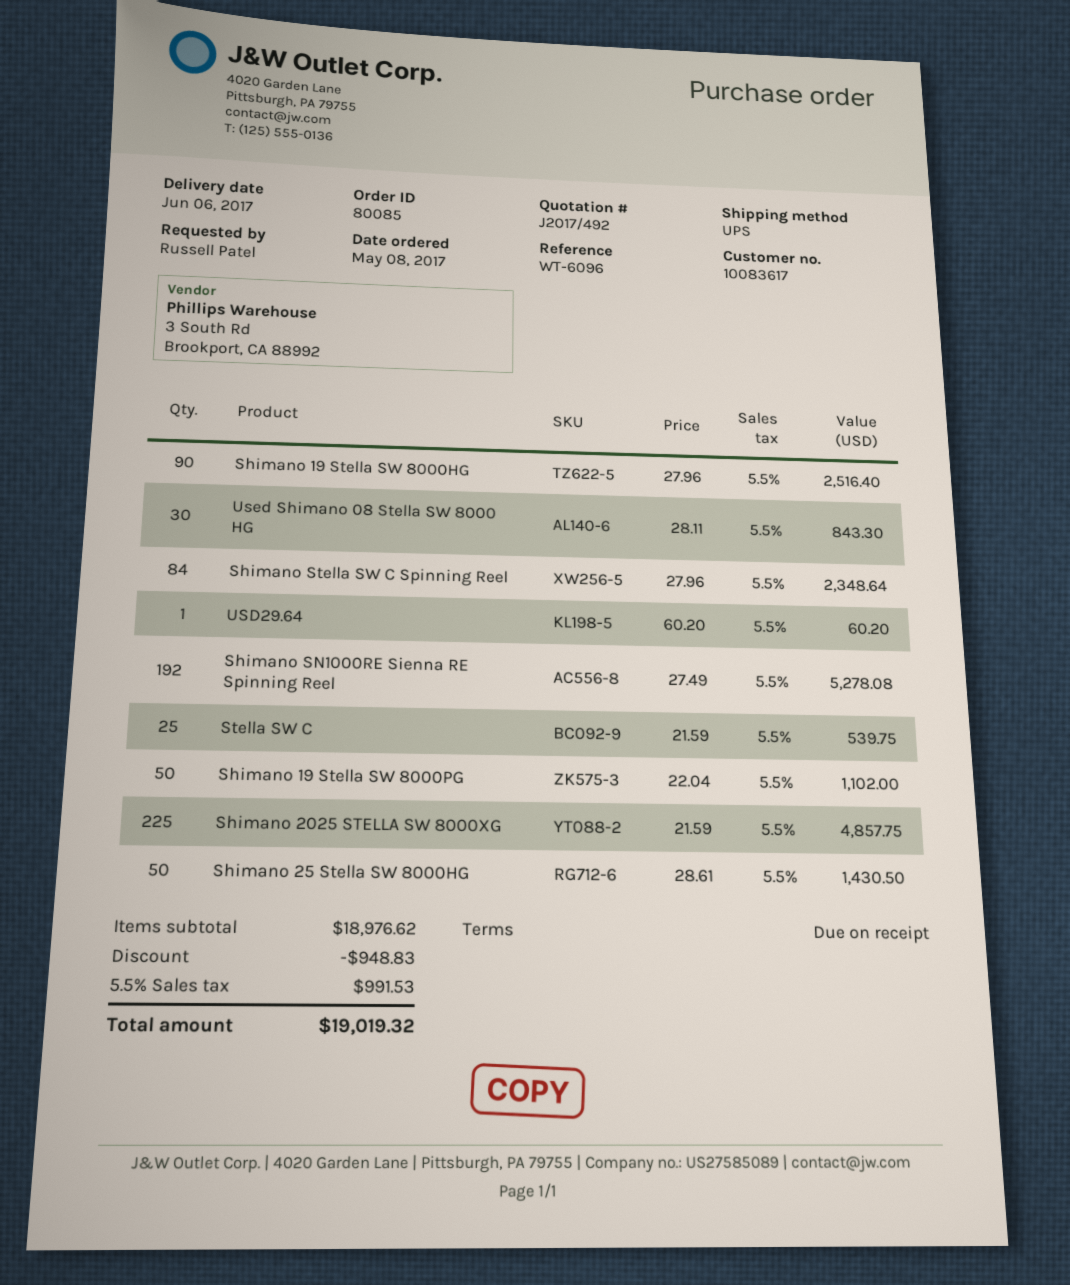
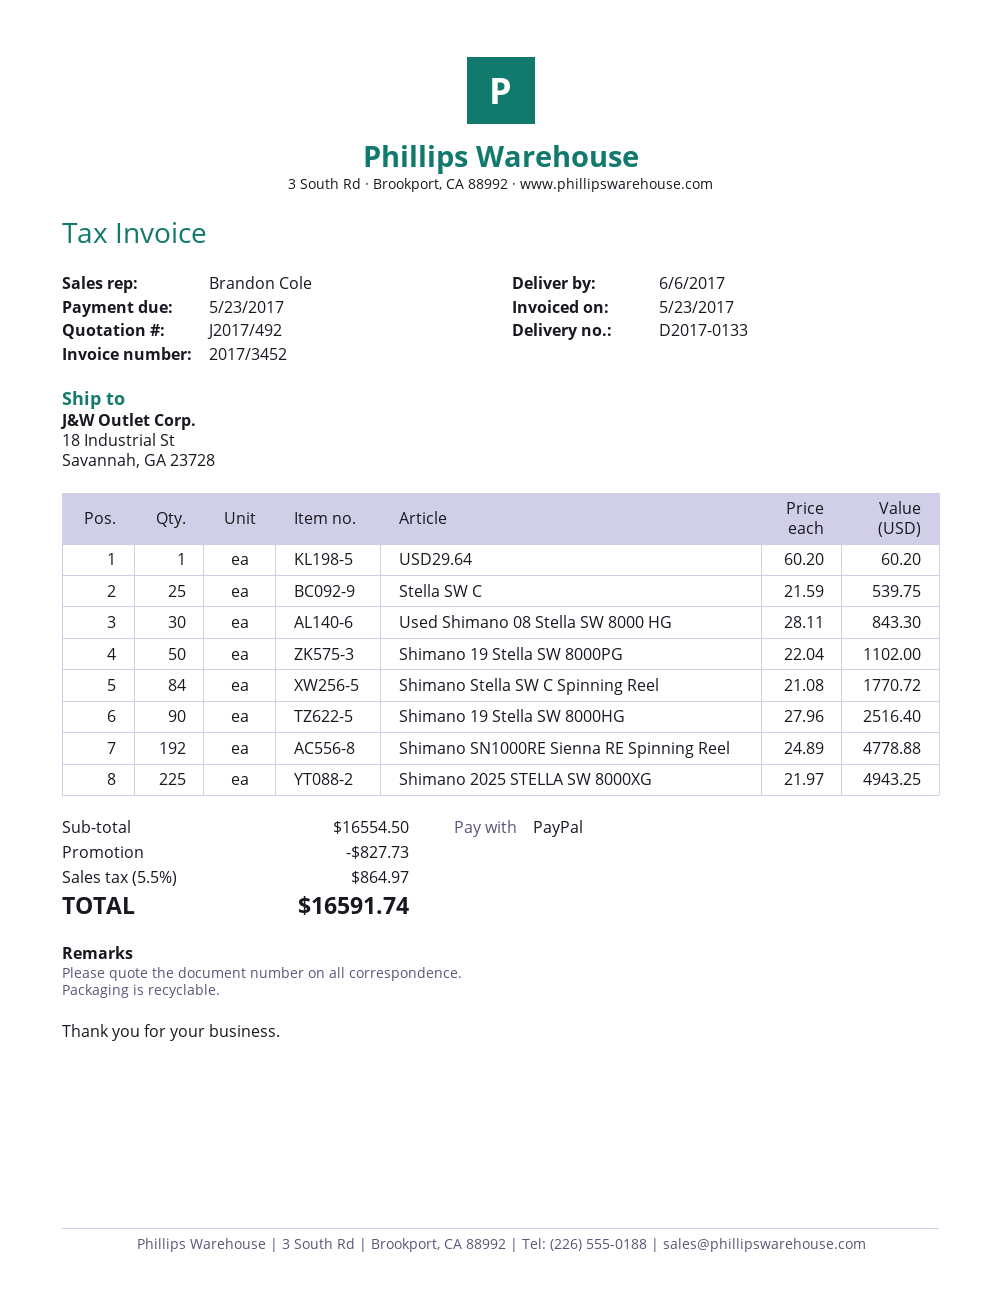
Shimano Stella SW C Spinning Reel: 84 x 27.96 = 2348.64 -> 84 x 21.08 = 1770.72
Shimano SN1000RE Sienna RE Spinning Reel: 192 x 27.49 = 5278.08 -> 192 x 24.89 = 4778.88
Shimano 2025 STELLA SW 8000XG: 225 x 21.59 = 4857.75 -> 225 x 21.97 = 4943.25
Shimano 25 Stella SW 8000HG: 50 x 28.61 = 1430.50 -> none
subtotal: 18976.62 -> 16554.50
discount: 948.83 -> 827.73
tax: 5.5% = 991.53 -> 5.5% = 864.97
total: 19019.32 -> 16591.74

